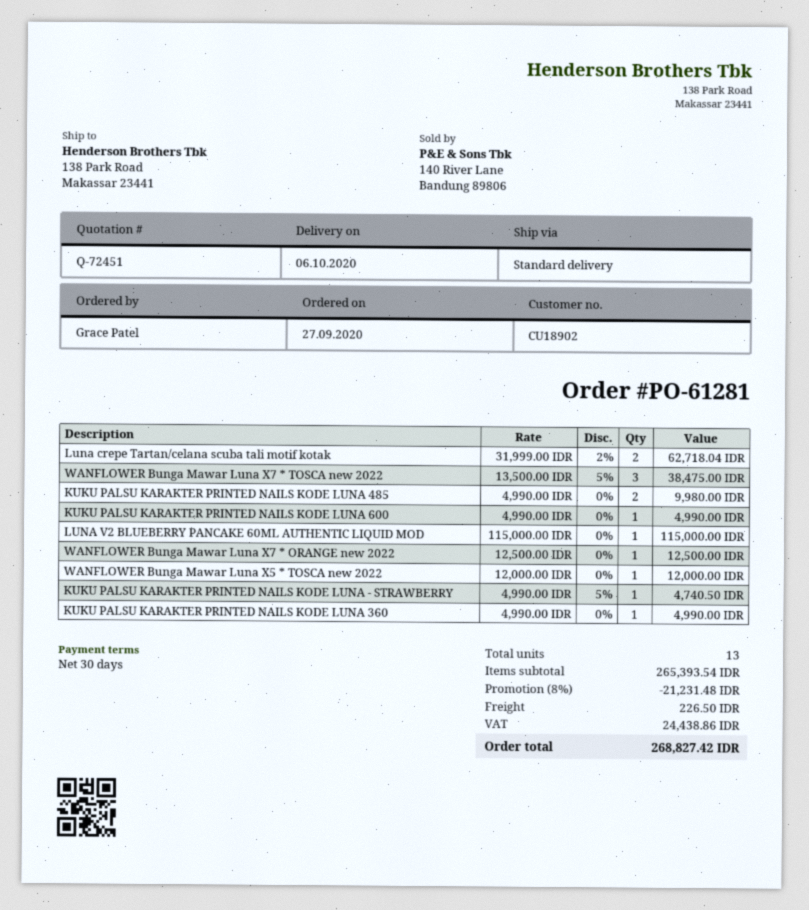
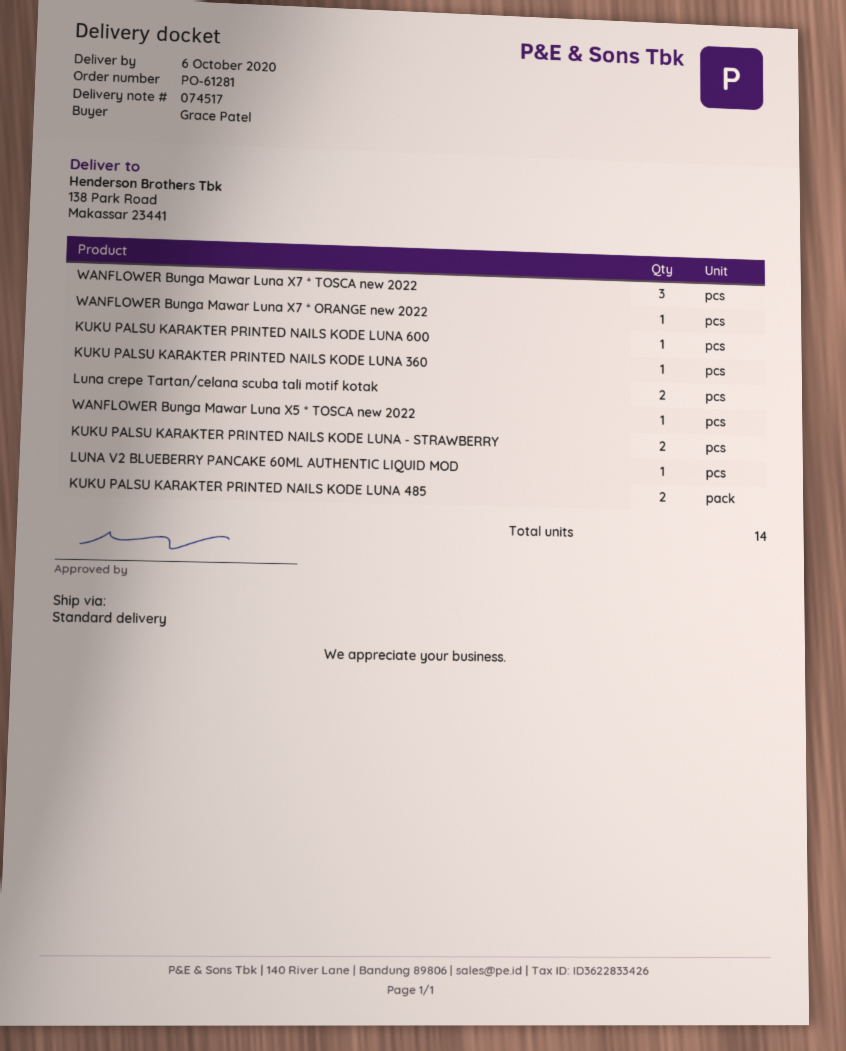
KUKU PALSU KARAKTER PRINTED NAILS KODE LUNA - STRAWBERRY: 1 -> 2
total quantity: 13 -> 14

